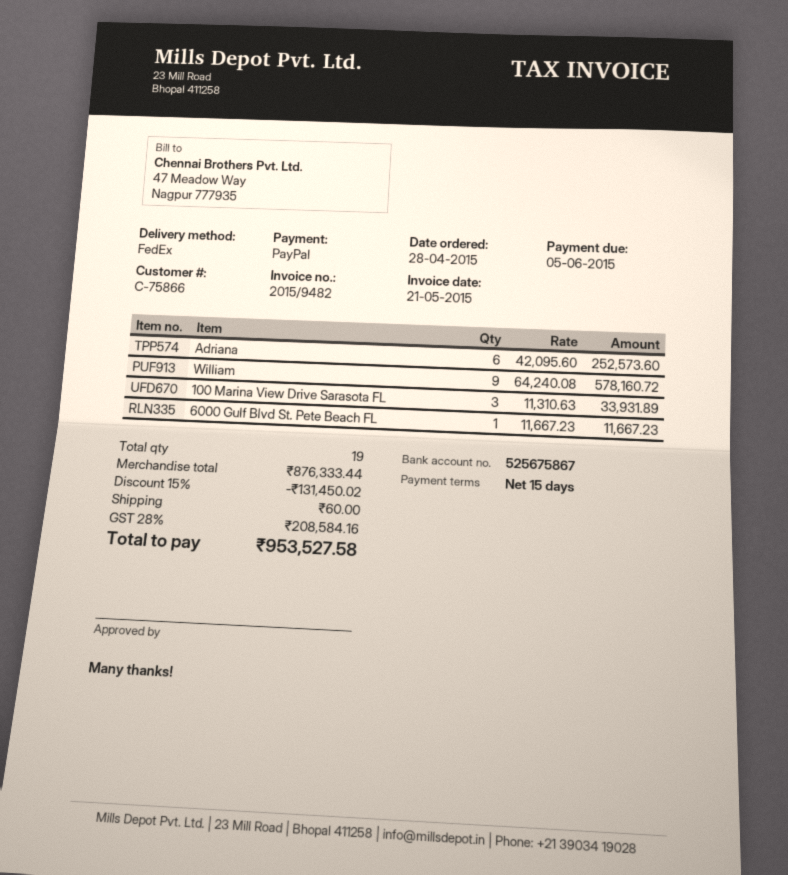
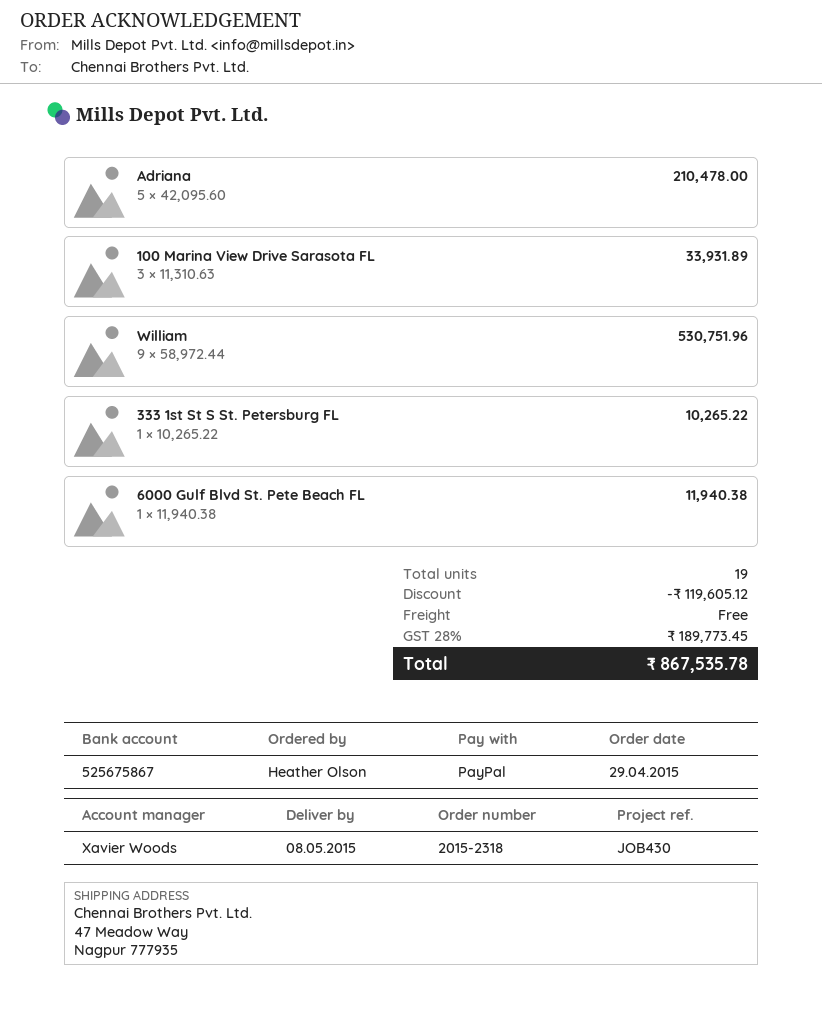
order date: 2015-04-28 -> 2015-04-29
Adriana: 6 x 42095.60 = 252573.60 -> 5 x 42095.60 = 210478.00
William: 9 x 64240.08 = 578160.72 -> 9 x 58972.44 = 530751.96
6000 Gulf Blvd St. Pete Beach FL: 1 x 11667.23 = 11667.23 -> 1 x 11940.38 = 11940.38
333 1st St S St. Petersburg FL: none -> 1 x 10265.22 = 10265.22
discount: 131450.02 -> 119605.12
shipping: 60.00 -> 0.00
tax: 28% = 208584.16 -> 28% = 189773.45
total: 953527.58 -> 867535.78

